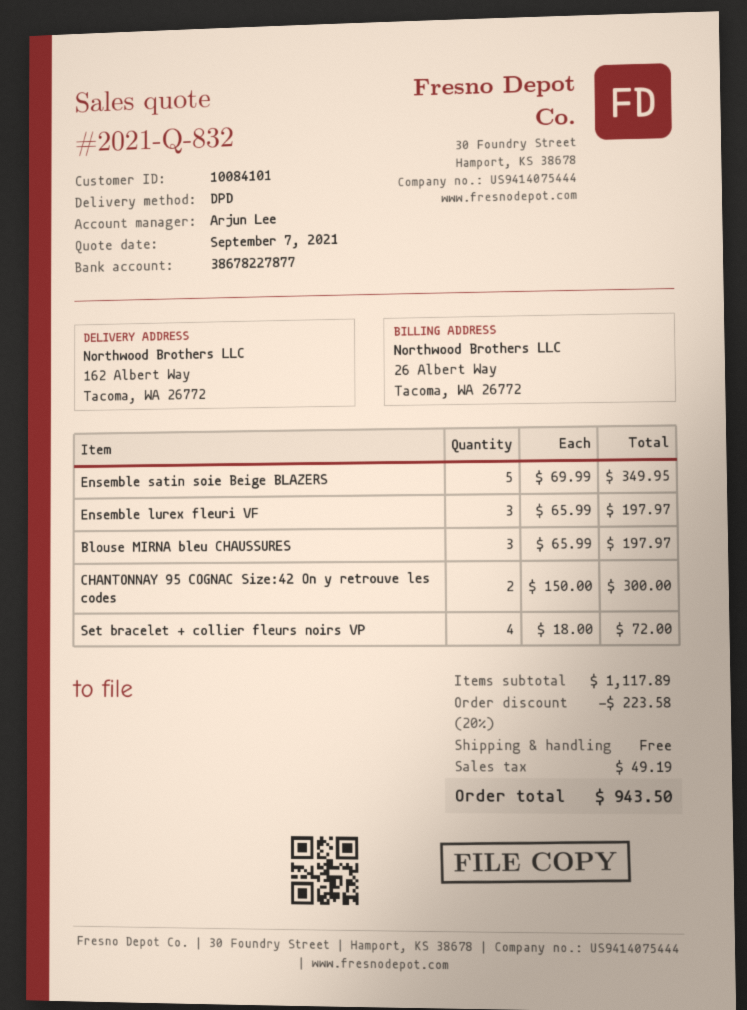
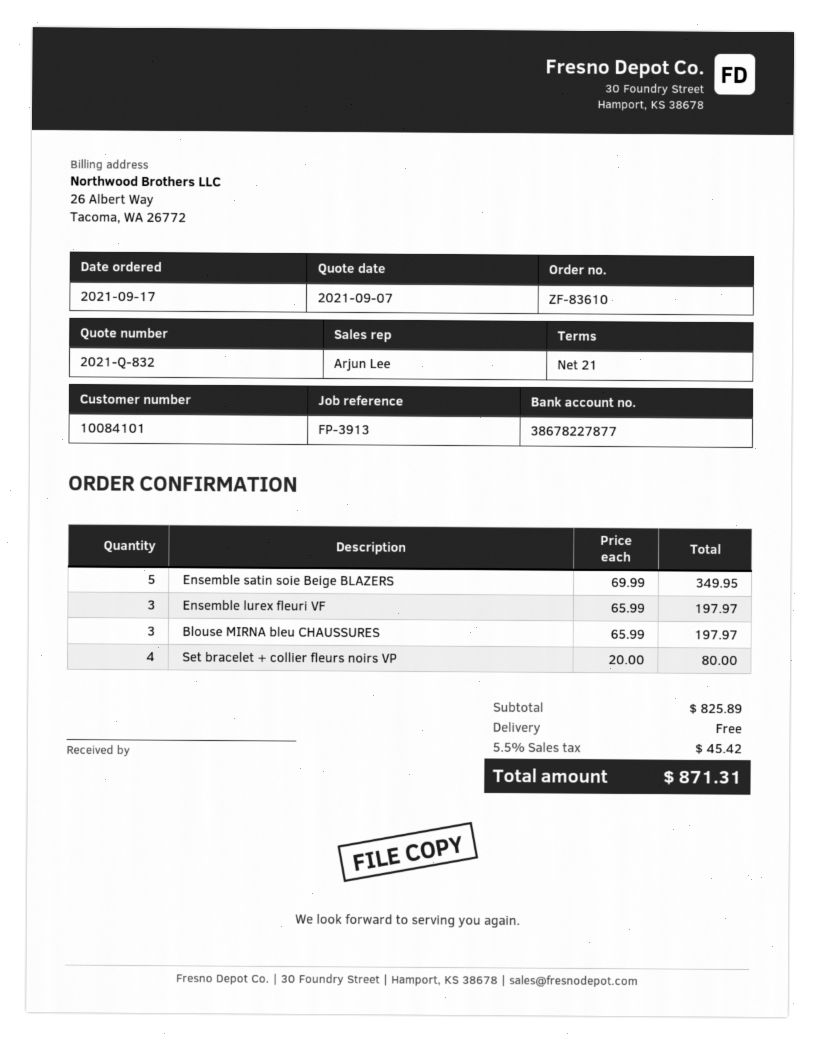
CHANTONNAY 95 COGNAC Size:42 On y retrouve les codes: 2 x 150.00 = 300.00 -> none
Set bracelet + collier fleurs noirs VP: 4 x 18.00 = 72.00 -> 4 x 20.00 = 80.00
subtotal: 1117.89 -> 825.89
discount: 20% = 223.58 -> none
tax: 49.19 -> 45.42
total: 943.50 -> 871.31

